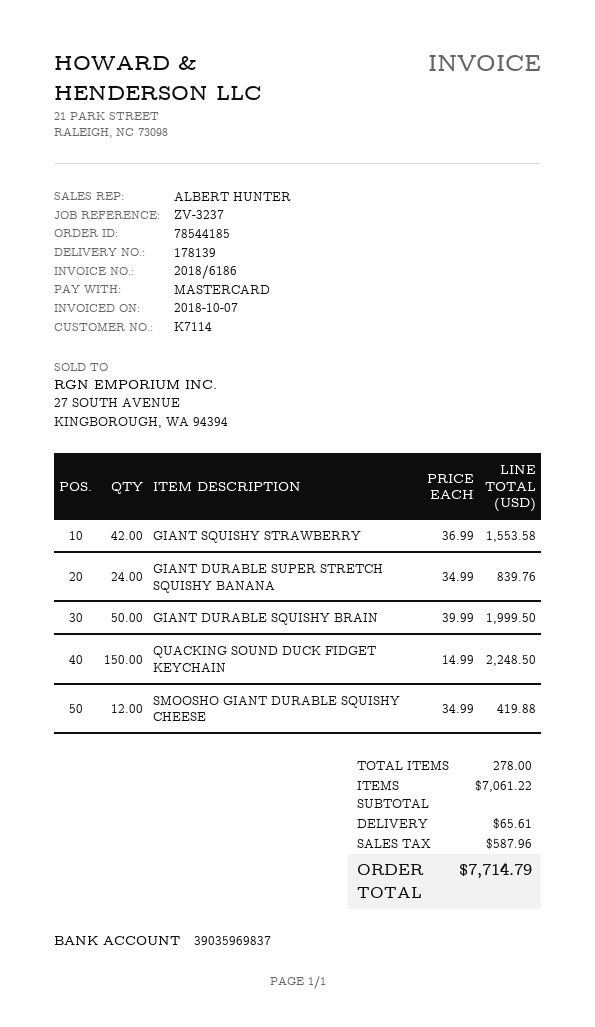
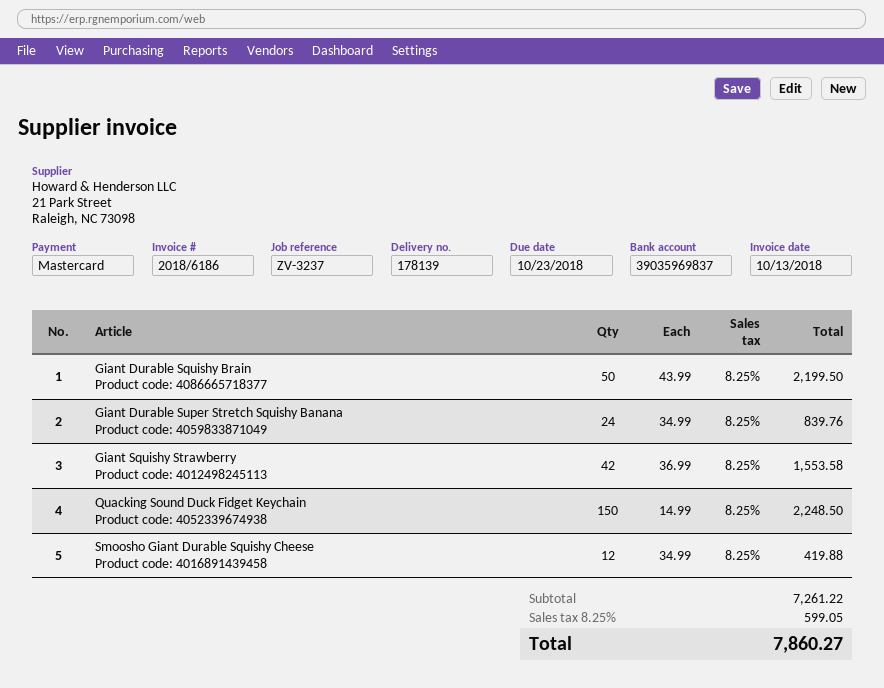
invoice date: 2018-10-07 -> 2018-10-13
GIANT DURABLE SQUISHY BRAIN: 50 x 39.99 = 1999.50 -> 50 x 43.99 = 2199.50
subtotal: 7061.22 -> 7261.22
shipping: 65.61 -> none
tax: 587.96 -> 599.05
total: 7714.79 -> 7860.27

